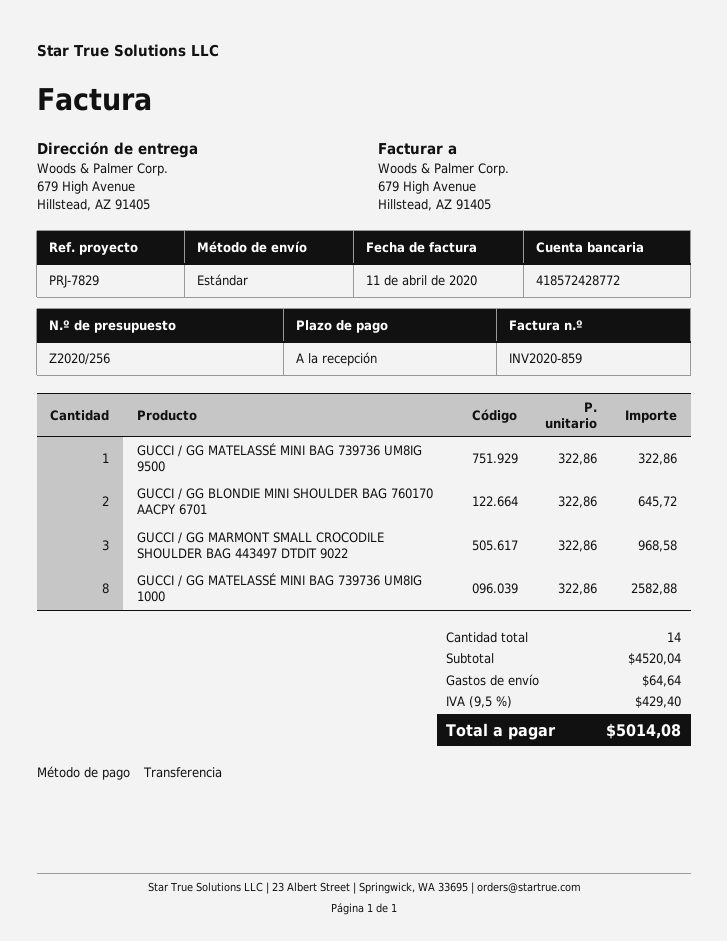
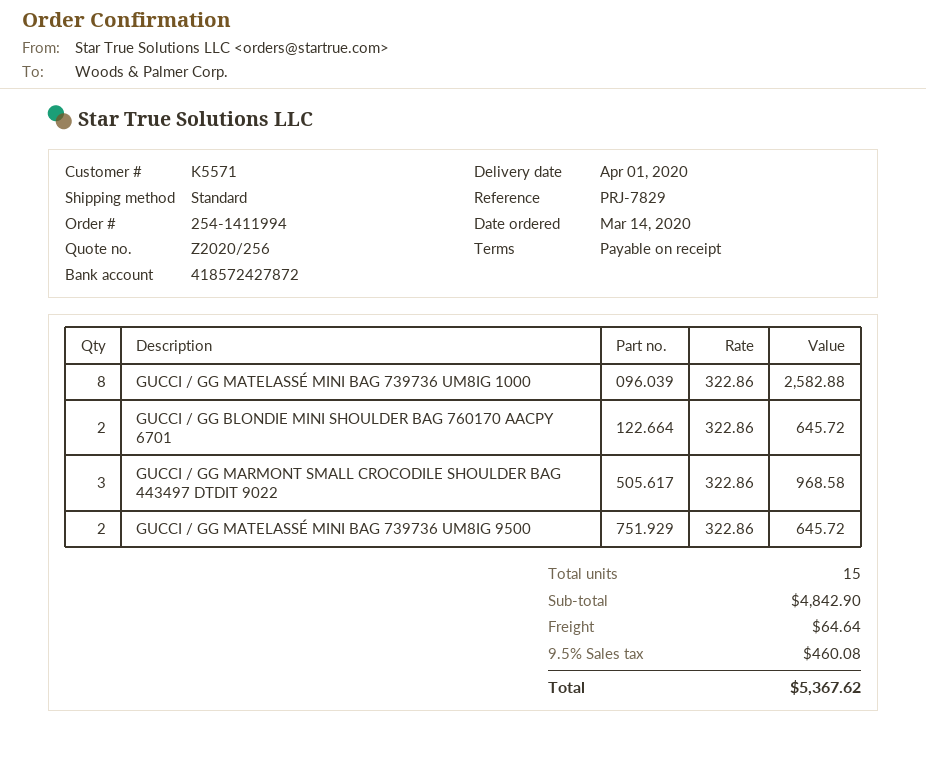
bank account: 418572428772 -> 418572427872
GUCCI / GG MATELASSÉ MINI BAG 739736 UM8IG 9500: 1 x 322.86 = 322.86 -> 2 x 322.86 = 645.72
total quantity: 14 -> 15
subtotal: 4520.04 -> 4842.90
tax: 9.5% = 429.40 -> 9.5% = 460.08
total: 5014.08 -> 5367.62

